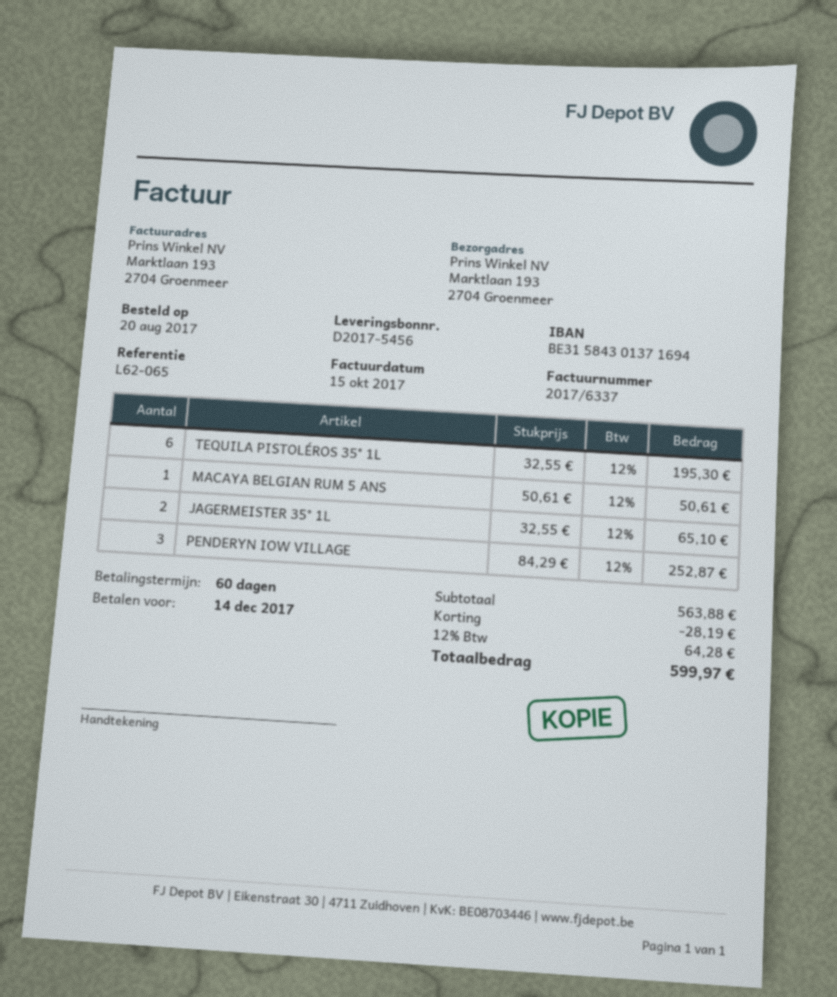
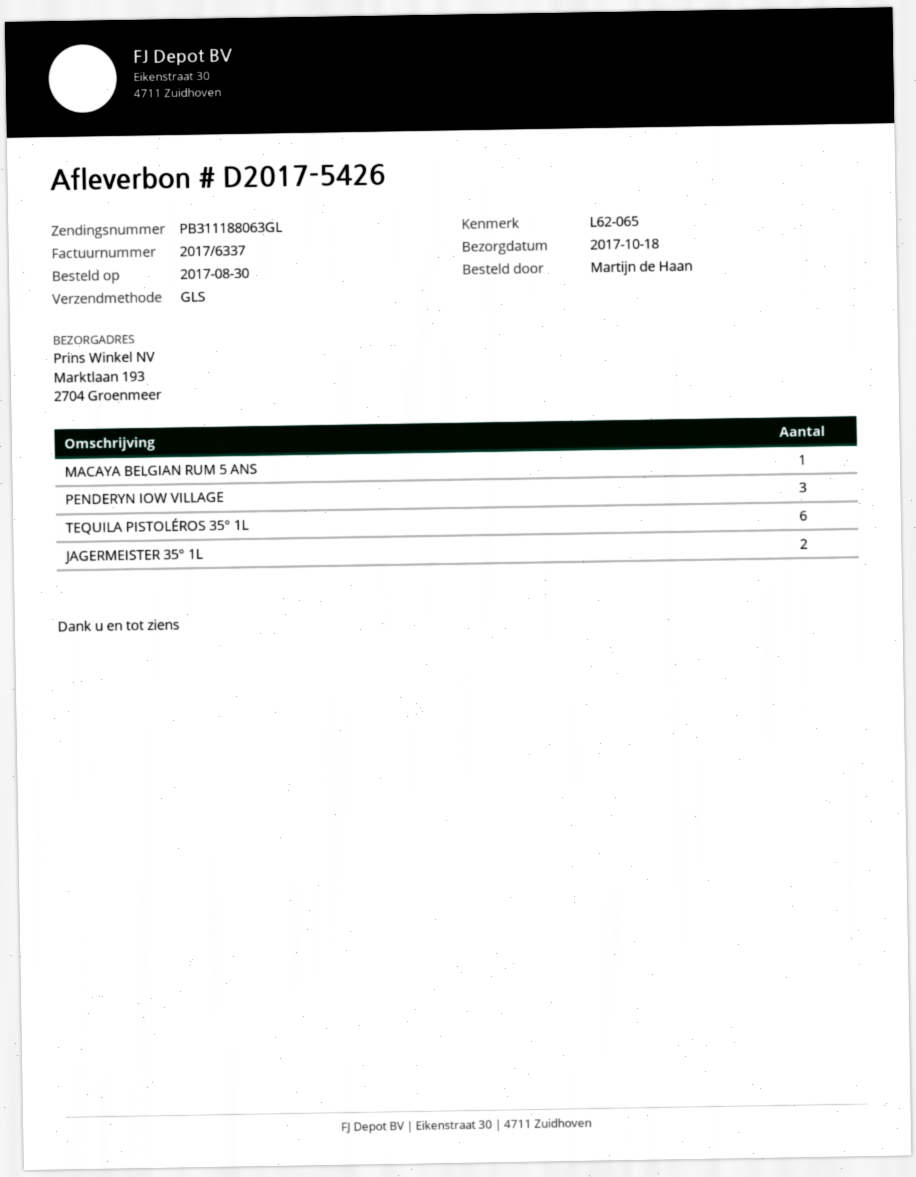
order date: 2017-08-20 -> 2017-08-30
delivery note number: D2017-5456 -> D2017-5426

